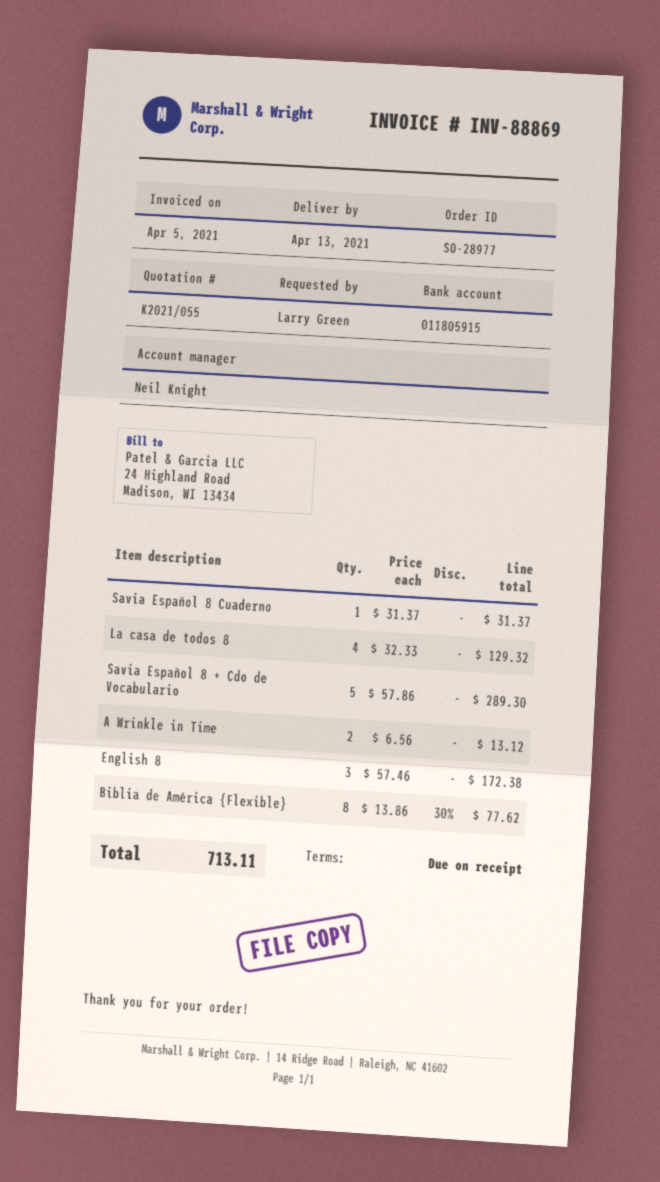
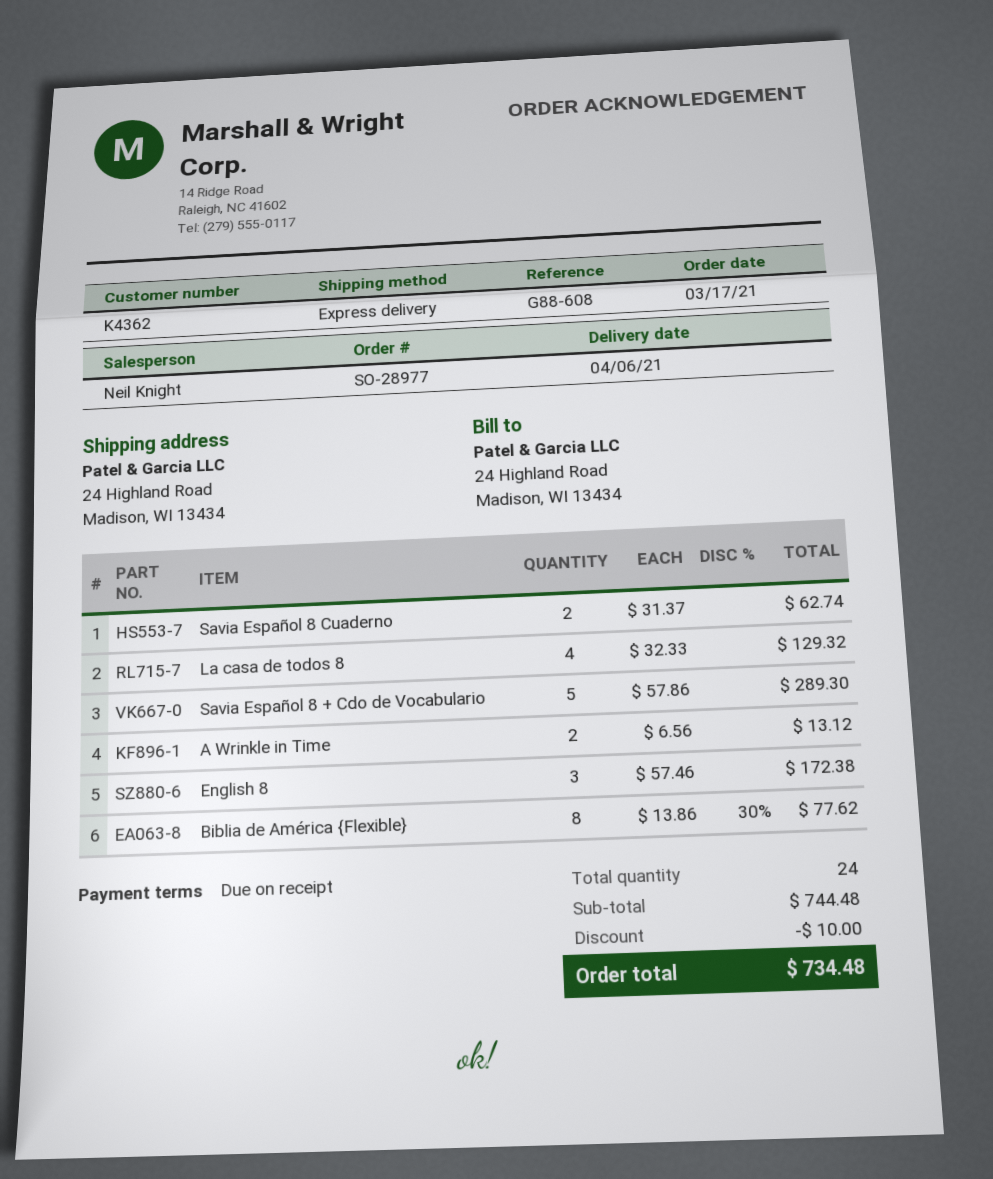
delivery date: 2021-04-13 -> 2021-04-06
Savia Español 8 Cuaderno: 1 x 31.37 = 31.37 -> 2 x 31.37 = 62.74
discount: none -> 10.00
total: 713.11 -> 734.48

